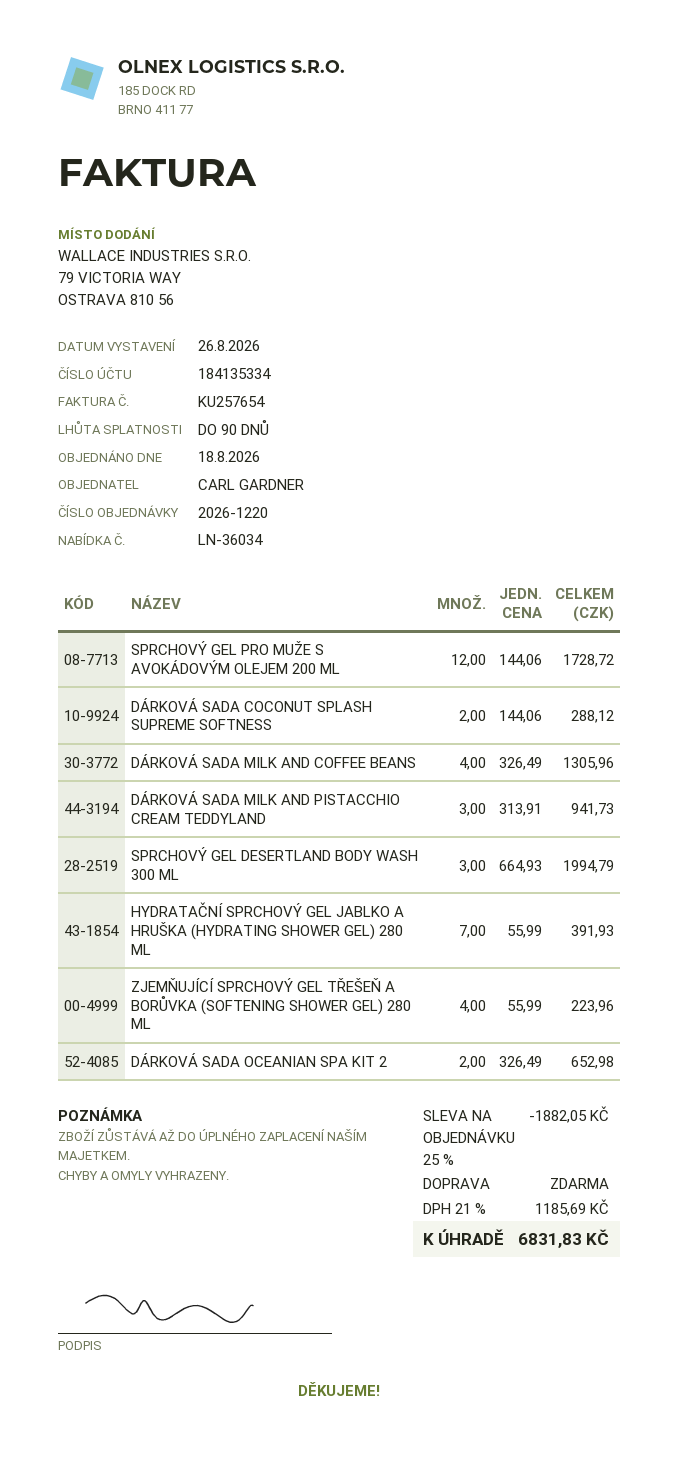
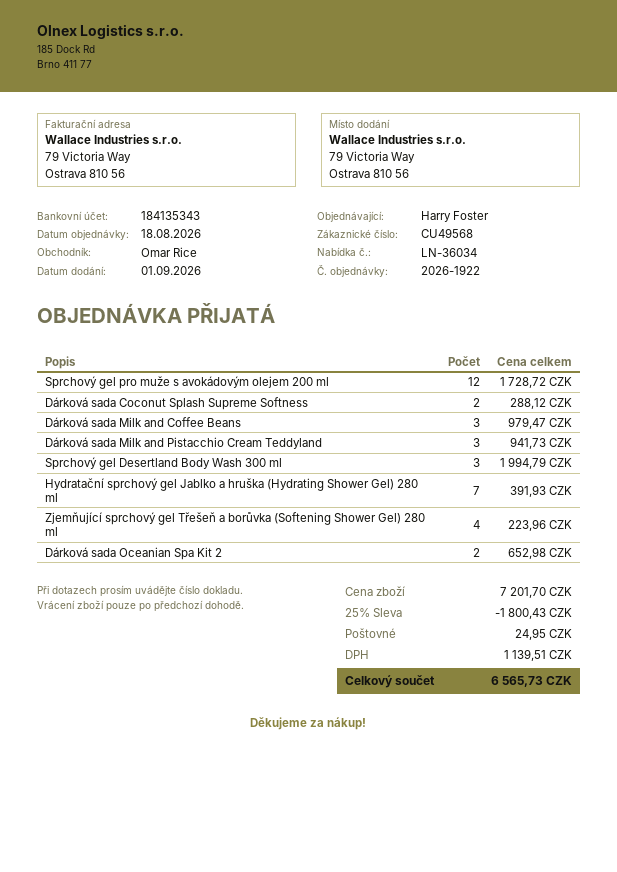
order number: 2026-1220 -> 2026-1922
ordered by: CARL GARDNER -> Harry Foster
bank account: 184135334 -> 184135343
DÁRKOVÁ SADA MILK AND COFFEE BEANS: 4 for 1305.96 -> 3 for 979.47
discount: 25% = 1882.05 -> 25% = 1800.43
shipping: 0.00 -> 24.95
tax: 1185.69 -> 1139.51
total: 6831.83 -> 6565.73

